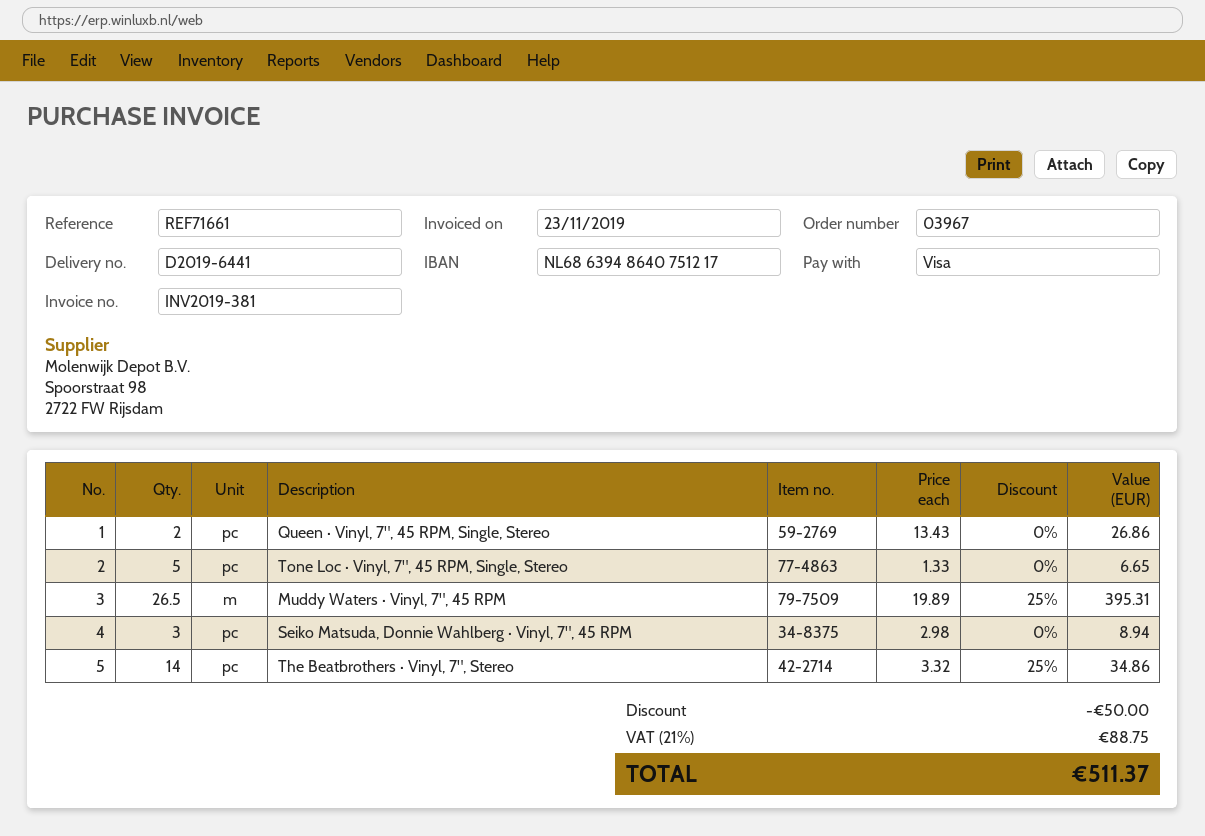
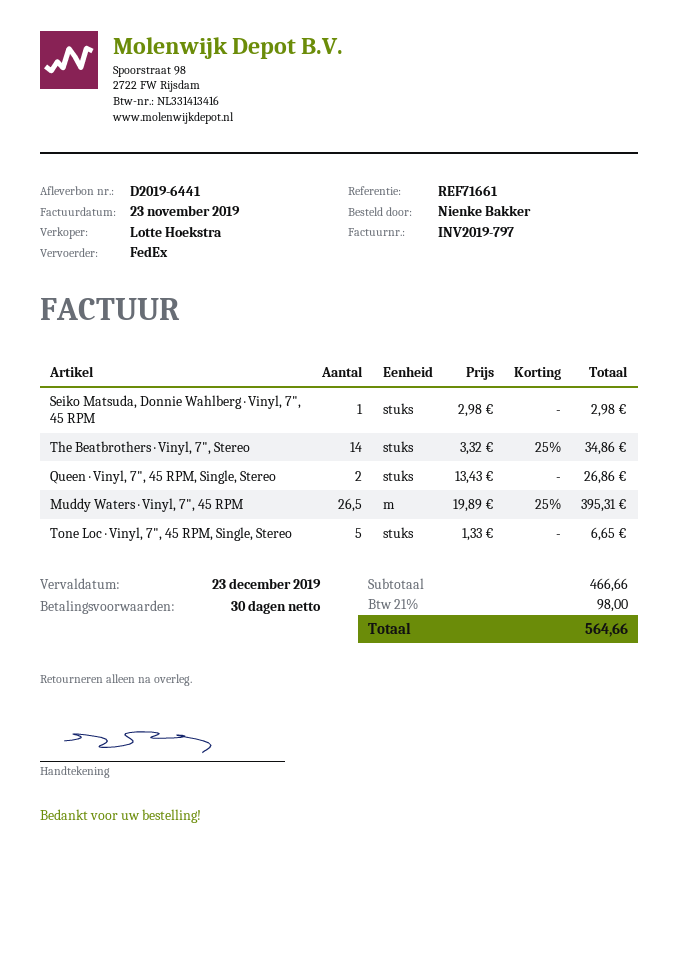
invoice number: INV2019-381 -> INV2019-797
Seiko Matsuda, Donnie Wahlberg · Vinyl, 7", 45 RPM: 3 x 2.98 = 8.94 -> 1 x 2.98 = 2.98
discount: 50.00 -> none
tax: 21% = 88.75 -> 21% = 98.00
total: 511.37 -> 564.66

